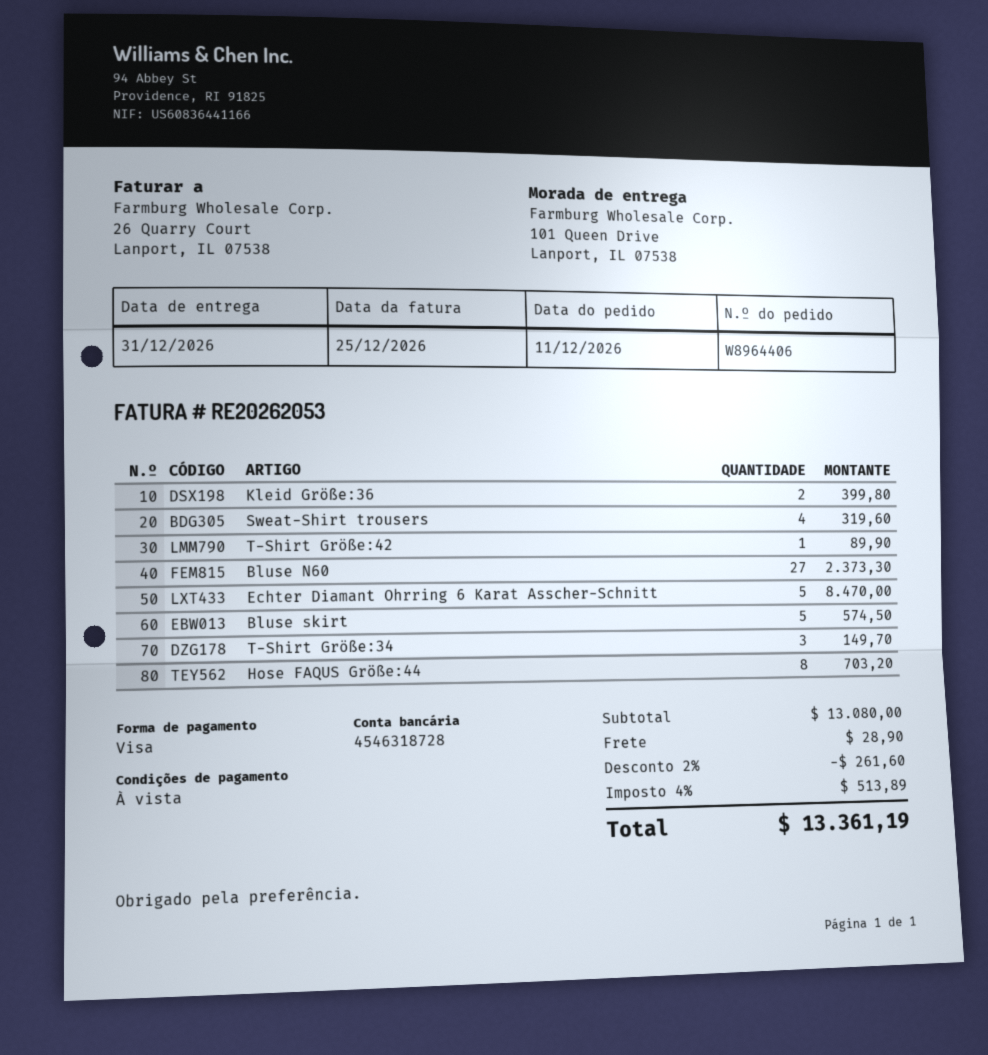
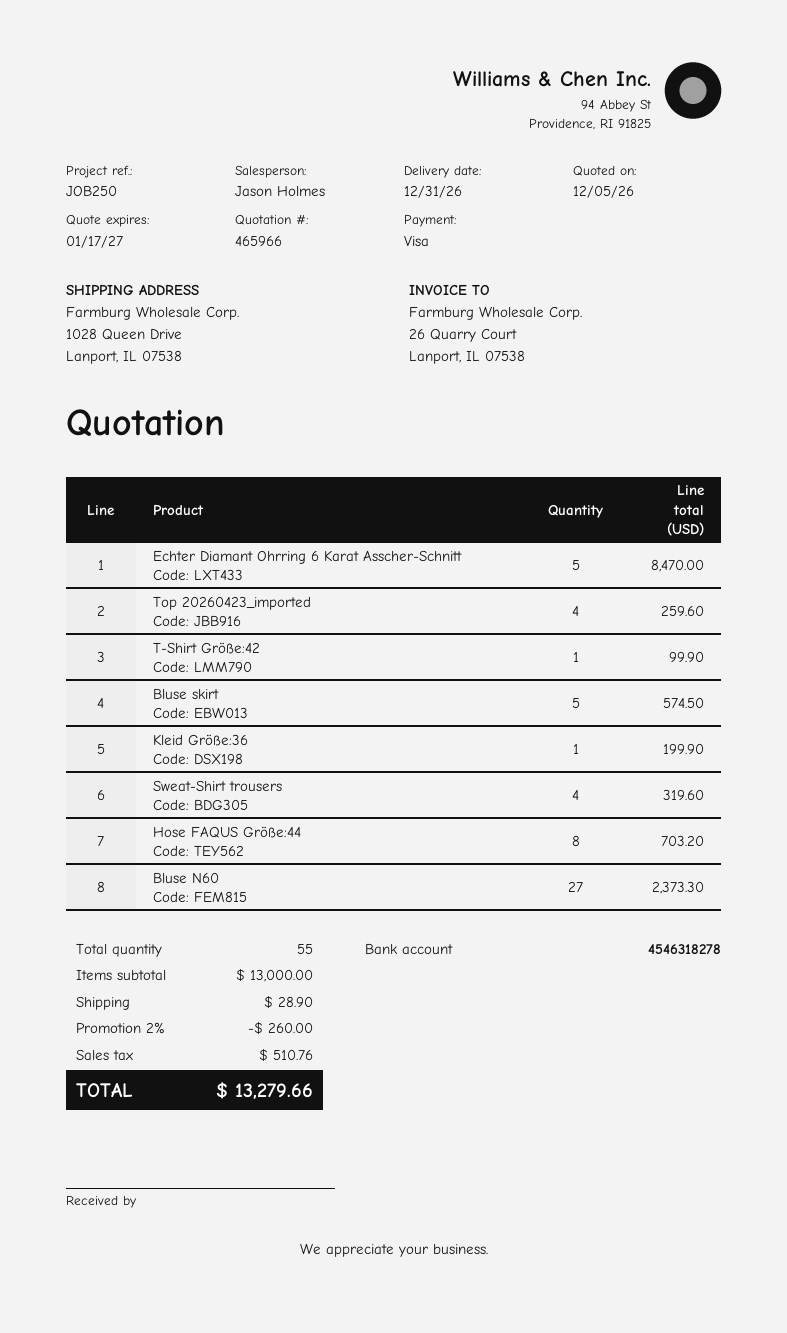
bank account: 4546318728 -> 4546318278
ship to: 101 Queen Drive, Lanport, IL 07538 -> 1028 Queen Drive, Lanport, IL 07538
Kleid Größe:36: 2 for 399.80 -> 1 for 199.90
T-Shirt Größe:42: 1 for 89.90 -> 1 for 99.90
T-Shirt Größe:34: 3 for 149.70 -> none
Top 20260423_imported: none -> 4 for 259.60
subtotal: 13080.00 -> 13000.00
discount: 2% = 261.60 -> 2% = 260.00
tax: 513.89 -> 510.76
total: 13361.19 -> 13279.66

